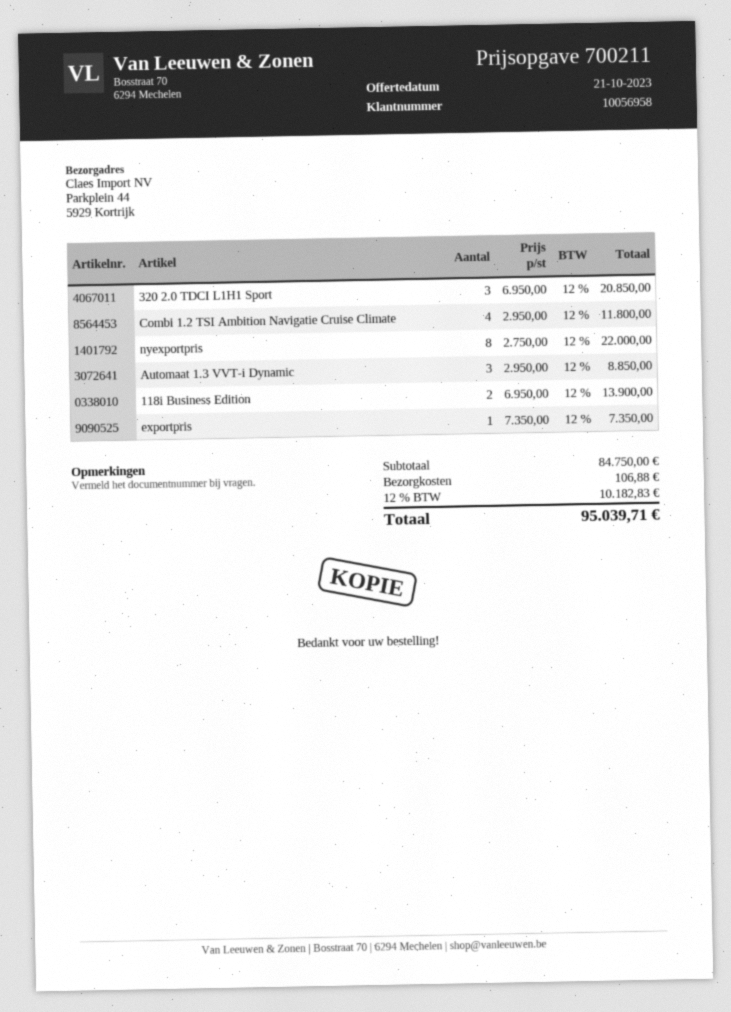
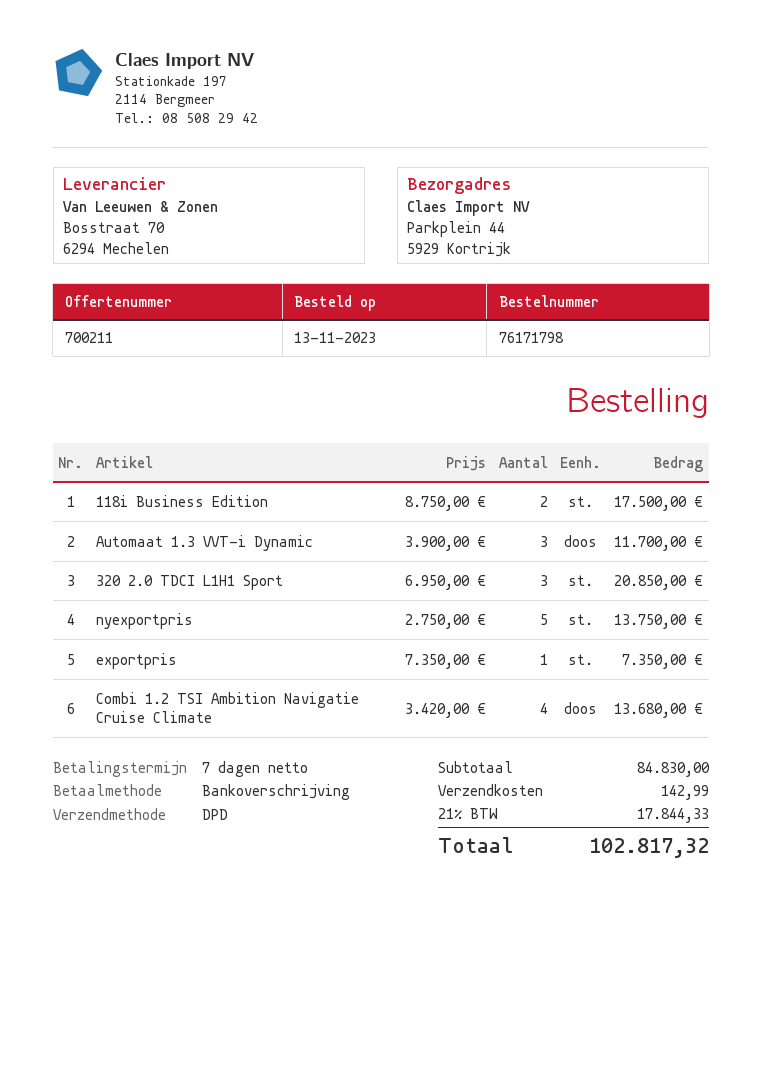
Combi 1.2 TSI Ambition Navigatie Cruise Climate: 4 x 2950.00 = 11800.00 -> 4 x 3420.00 = 13680.00
nyexportpris: 8 x 2750.00 = 22000.00 -> 5 x 2750.00 = 13750.00
Automaat 1.3 VVT-i Dynamic: 3 x 2950.00 = 8850.00 -> 3 x 3900.00 = 11700.00
118i Business Edition: 2 x 6950.00 = 13900.00 -> 2 x 8750.00 = 17500.00
subtotal: 84750.00 -> 84830.00
shipping: 106.88 -> 142.99
tax: 12% = 10182.83 -> 21% = 17844.33
total: 95039.71 -> 102817.32

